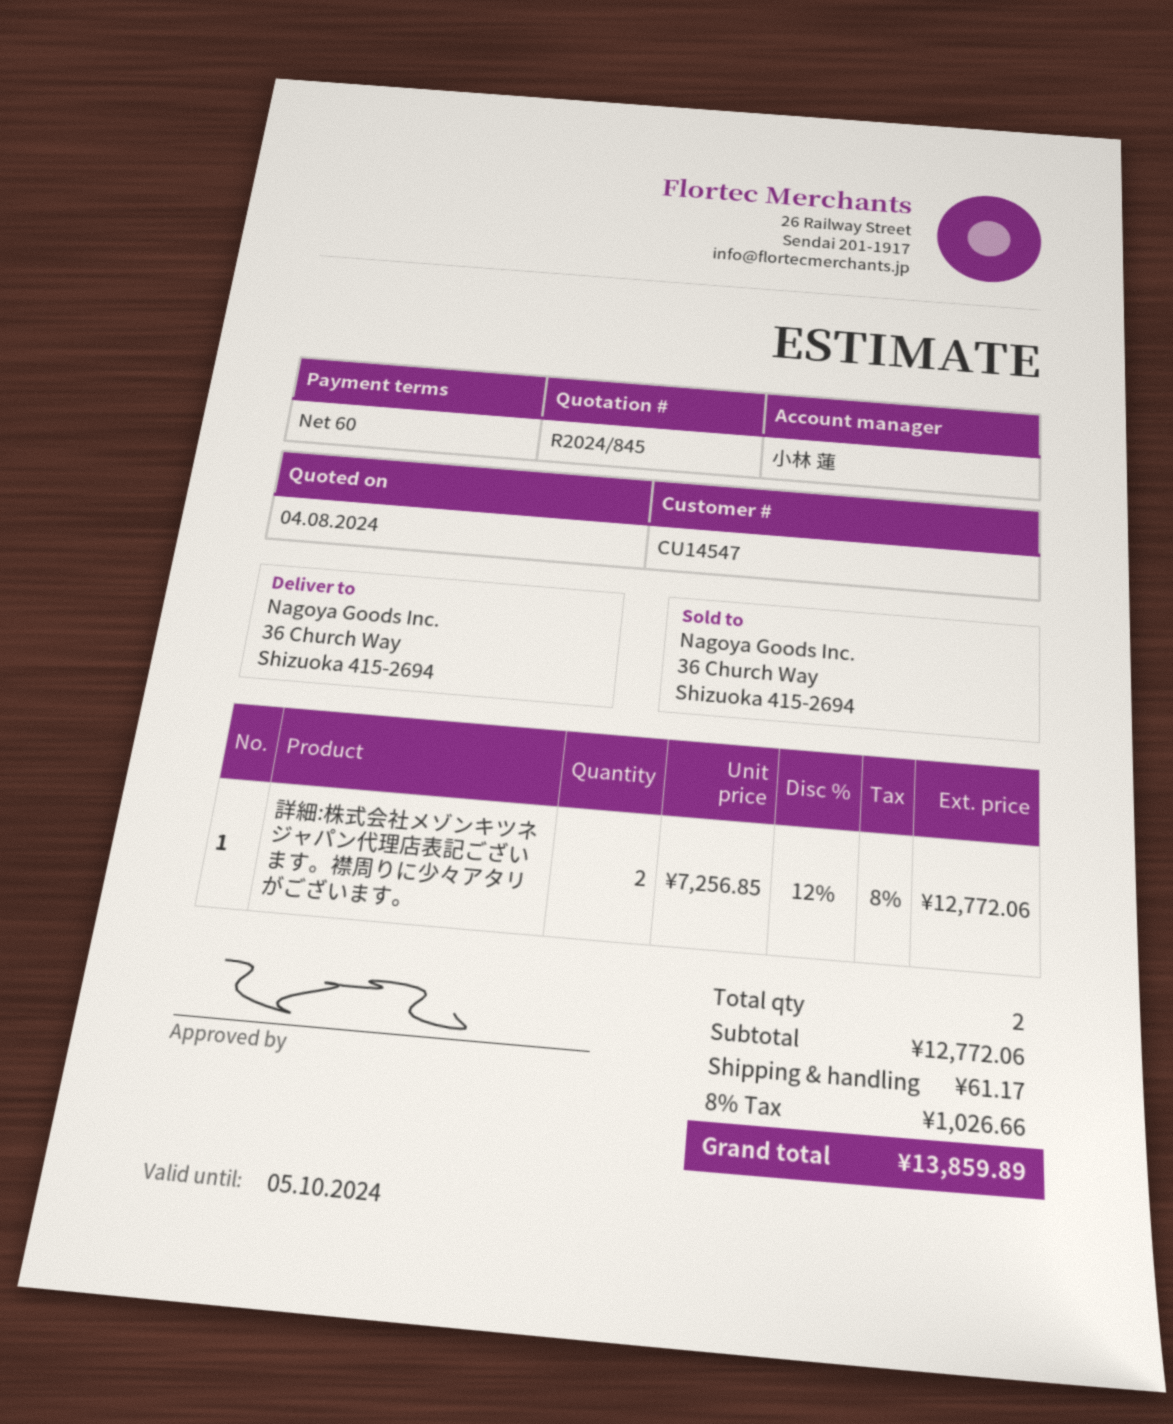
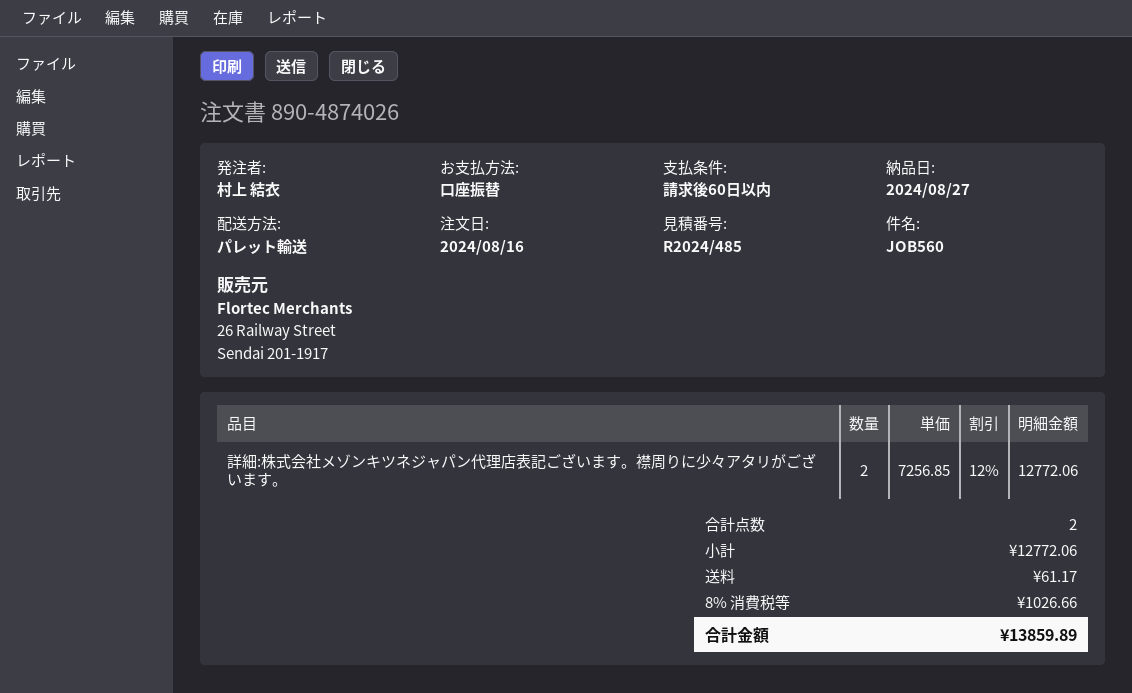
quote number: R2024/845 -> R2024/485

